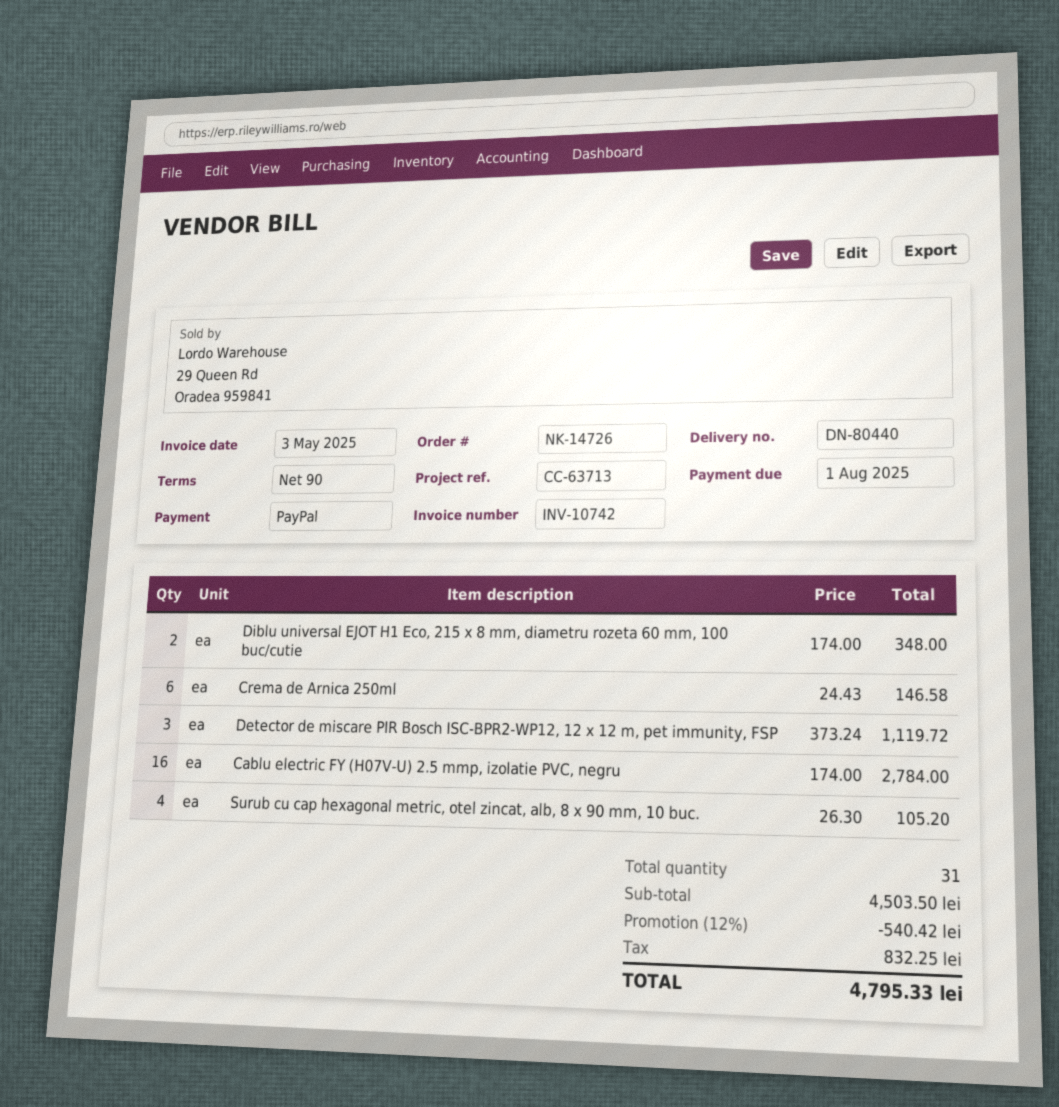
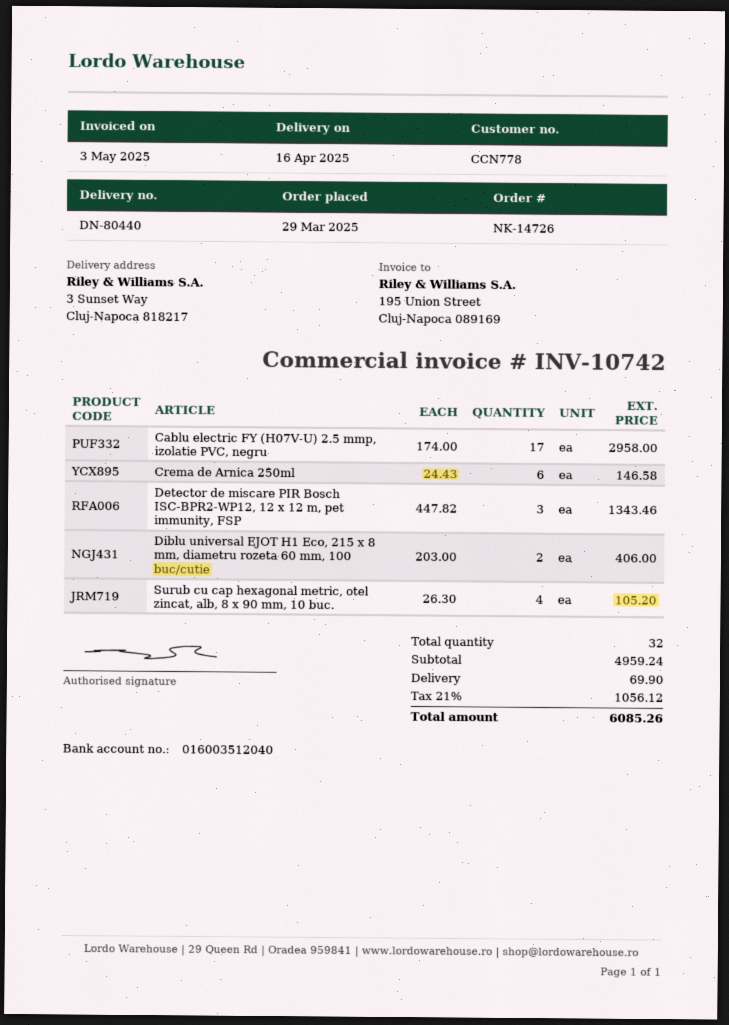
Diblu universal EJOT H1 Eco, 215 x 8 mm, diametru rozeta 60 mm, 100 buc/cutie: 2 x 174.00 = 348.00 -> 2 x 203.00 = 406.00
Detector de miscare PIR Bosch ISC-BPR2-WP12, 12 x 12 m, pet immunity, FSP: 3 x 373.24 = 1119.72 -> 3 x 447.82 = 1343.46
Cablu electric FY (H07V-U) 2.5 mmp, izolatie PVC, negru: 16 x 174.00 = 2784.00 -> 17 x 174.00 = 2958.00
total quantity: 31 -> 32
subtotal: 4503.50 -> 4959.24
discount: 12% = 540.42 -> none
shipping: none -> 69.90
tax: 832.25 -> 1056.12
total: 4795.33 -> 6085.26

